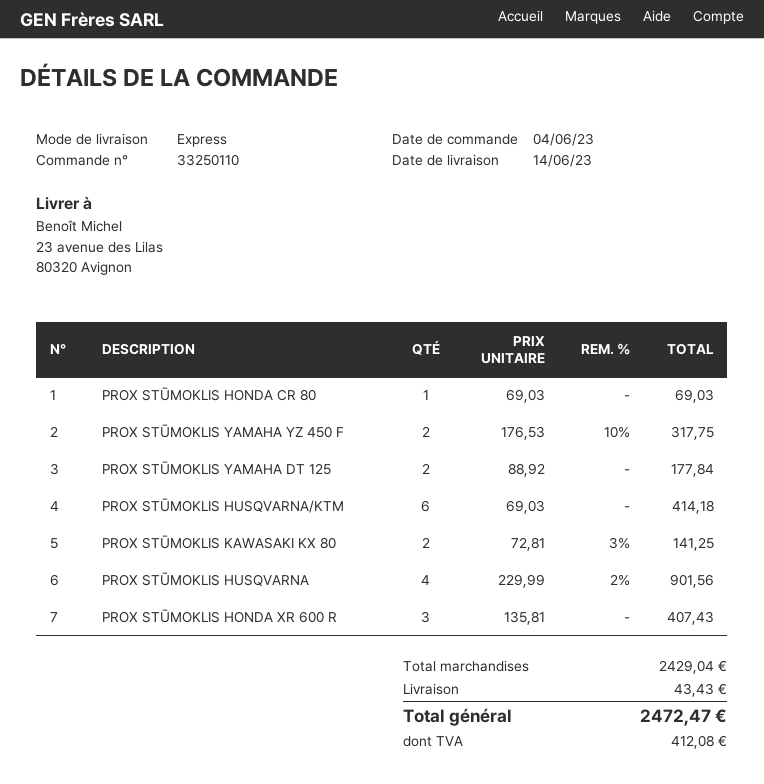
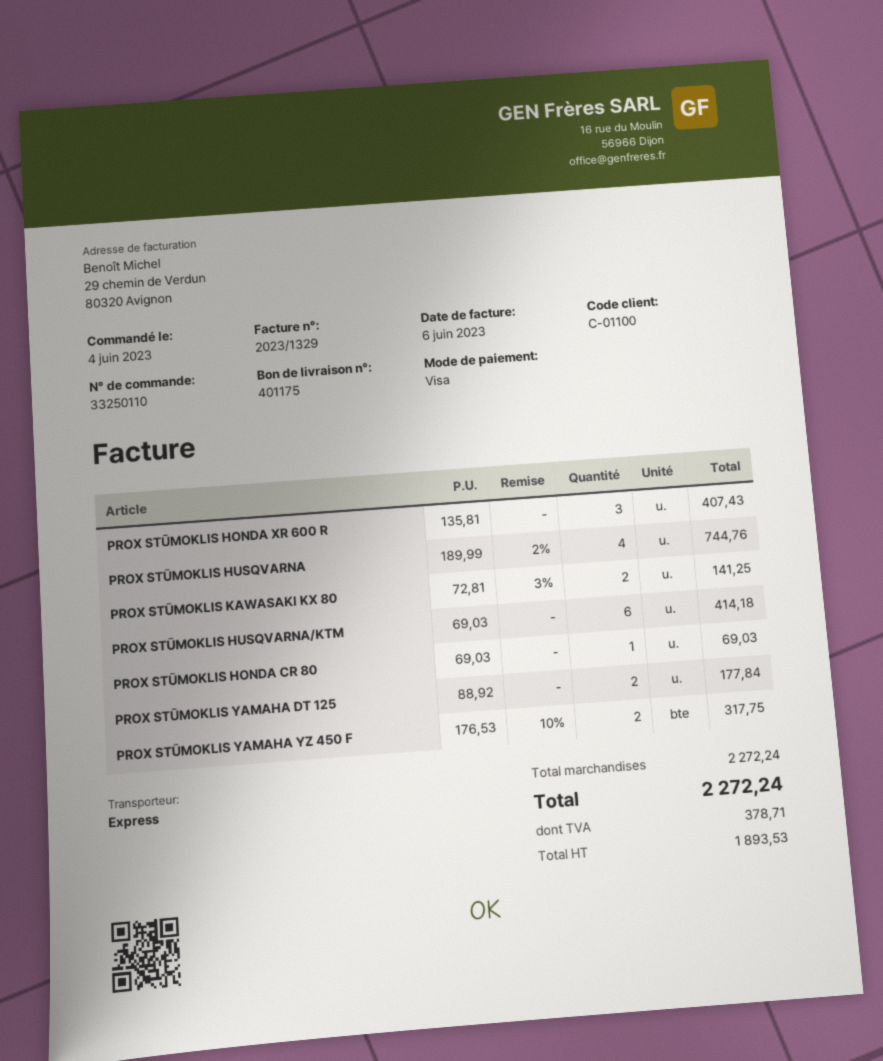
PROX STŪMOKLIS HUSQVARNA: 4 x 229.99 - 2% = 901.56 -> 4 x 189.99 - 2% = 744.76
subtotal: 2429.04 -> 2272.24
shipping: 43.43 -> none
tax: 412.08 -> 378.71
total: 2472.47 -> 2272.24

